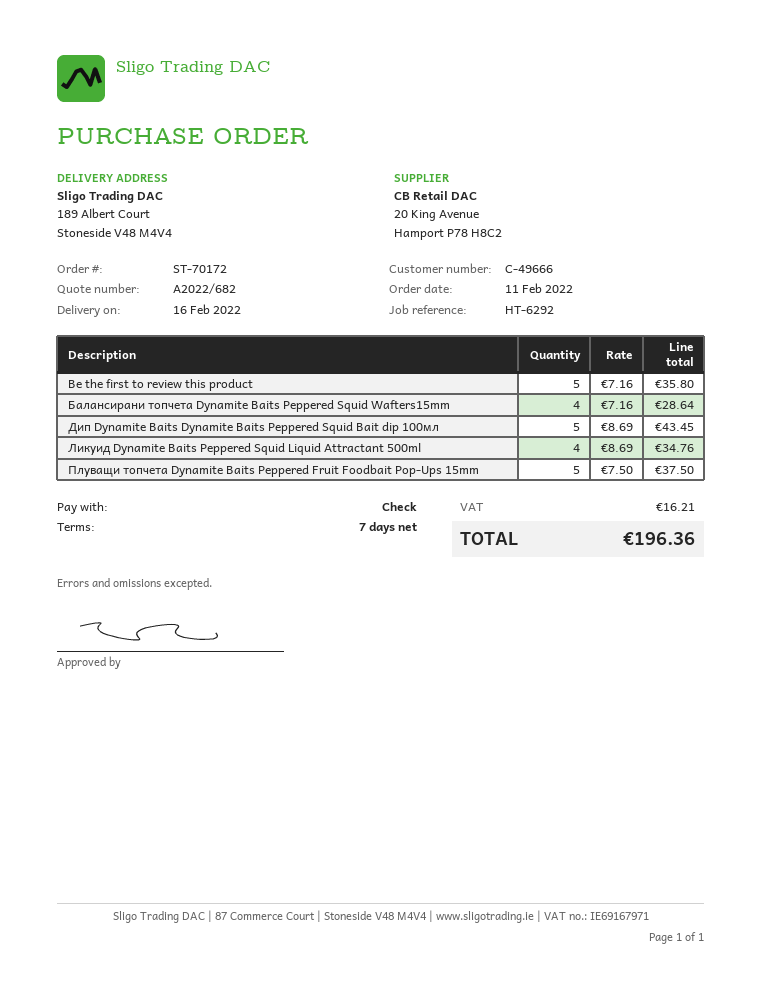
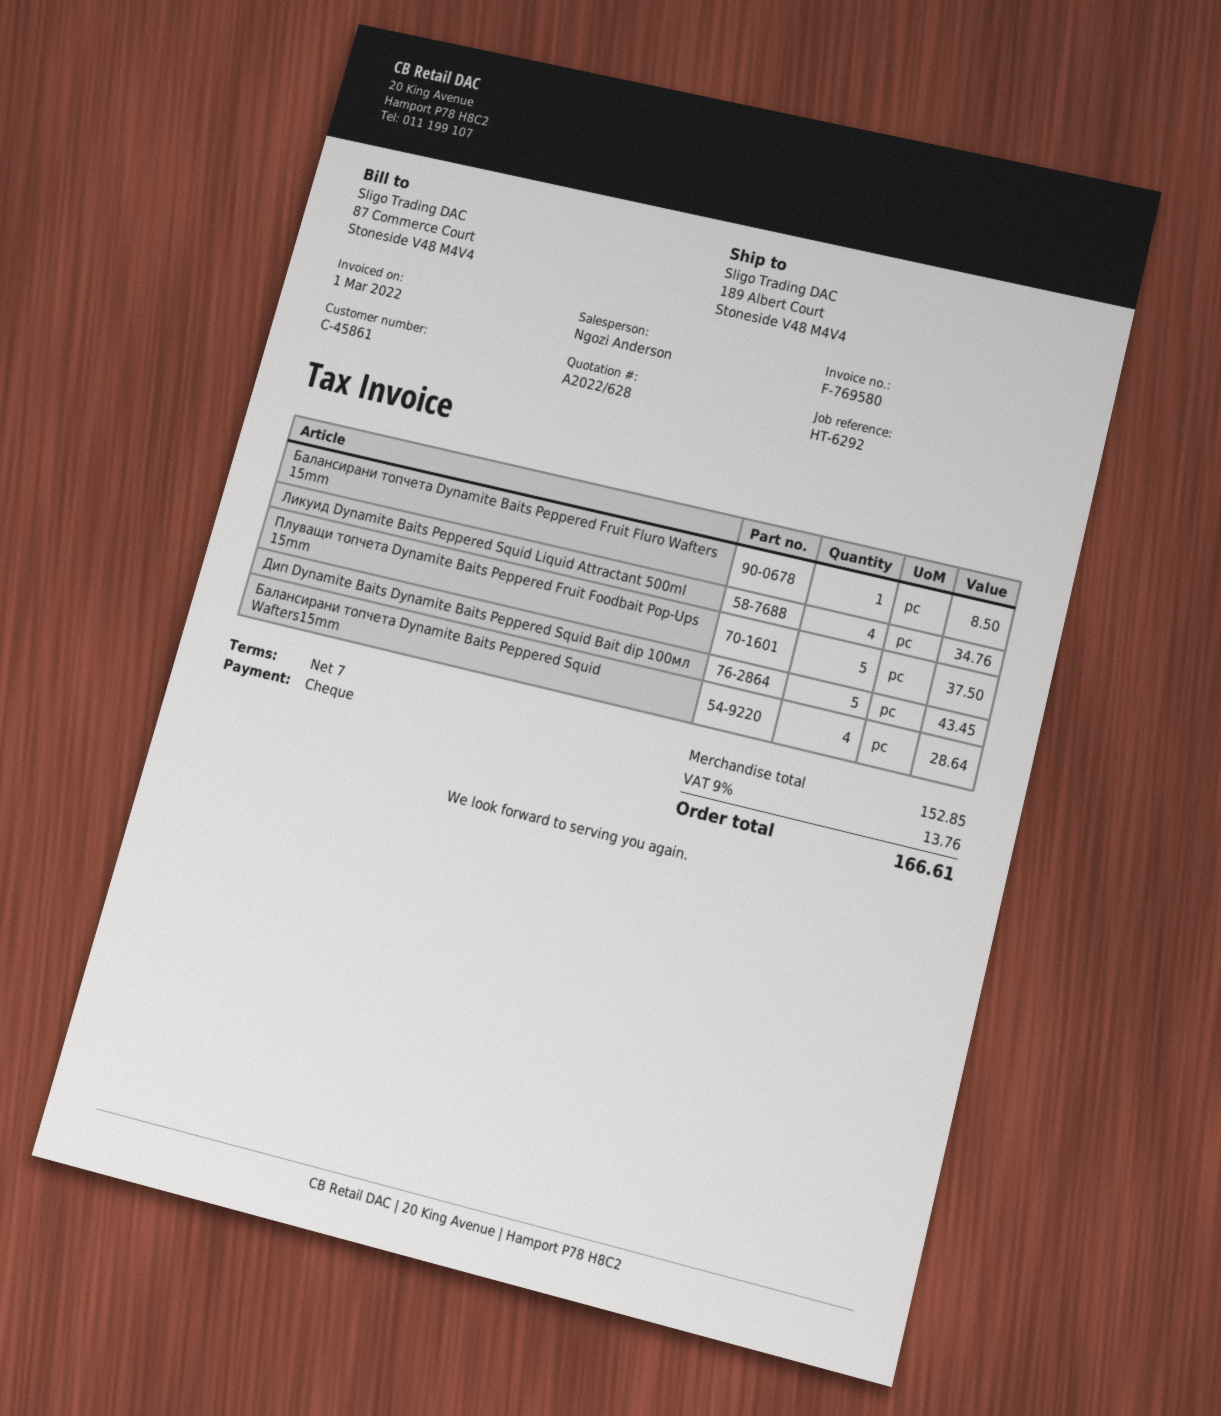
quote number: A2022/682 -> A2022/628
customer number: C-49666 -> C-45861
Be the first to review this product: 5 for 35.80 -> none
Балансирани топчета Dynamite Baits Peppered Fruit Fluro Wafters 15mm: none -> 1 for 8.50
tax: 16.21 -> 13.76
total: 196.36 -> 166.61

